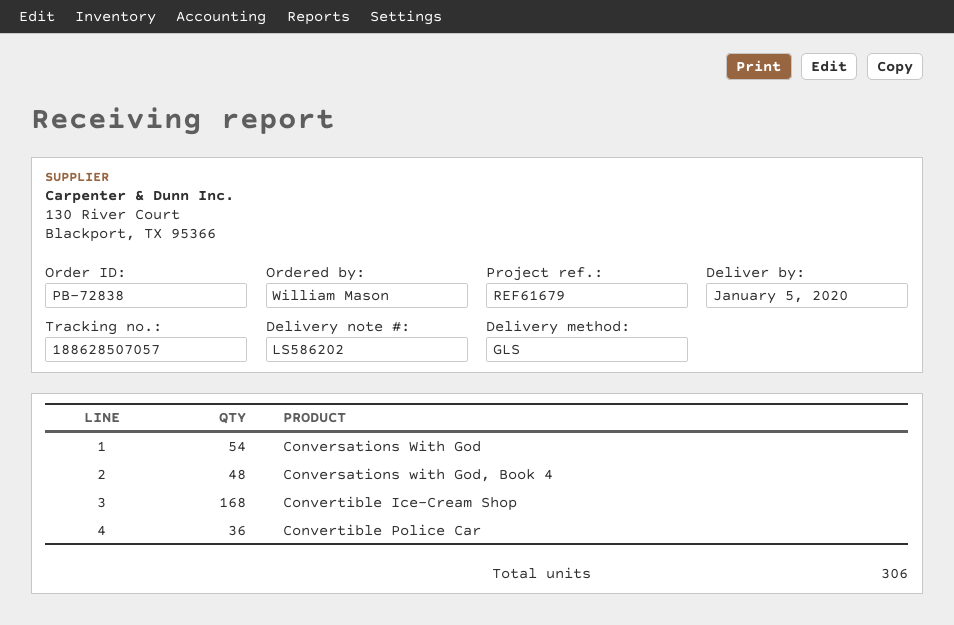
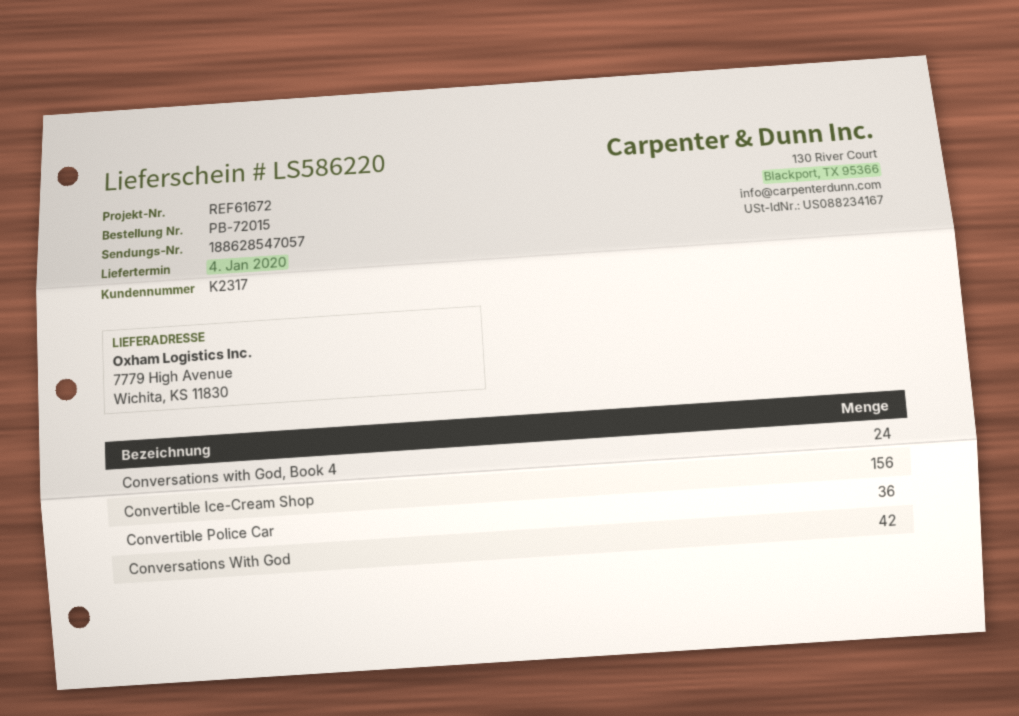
order number: PB-72838 -> PB-72015
delivery note number: LS586202 -> LS586220
delivery date: 2020-01-05 -> 2020-01-04
reference: REF61679 -> REF61672
tracking number: 188628507057 -> 188628547057
Conversations With God: 54 -> 42
Conversations with God, Book 4: 48 -> 24
Convertible Ice-Cream Shop: 168 -> 156

